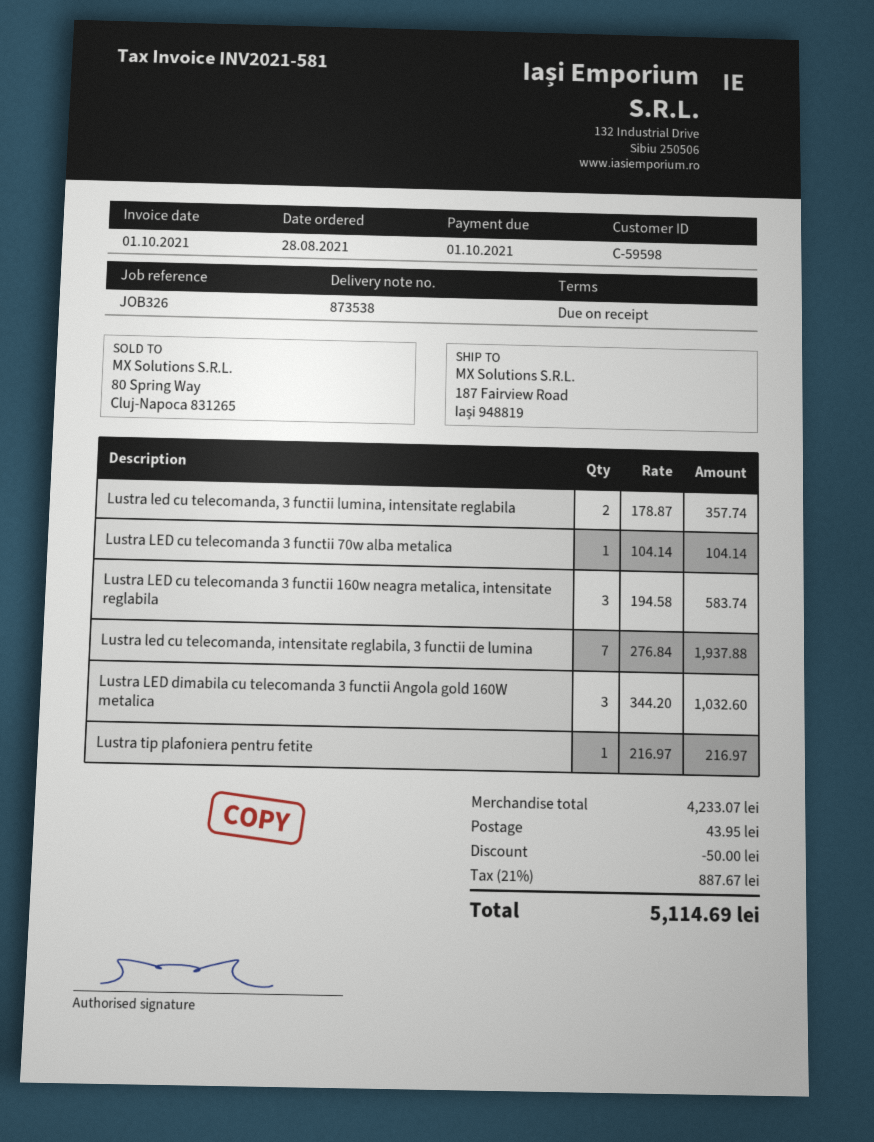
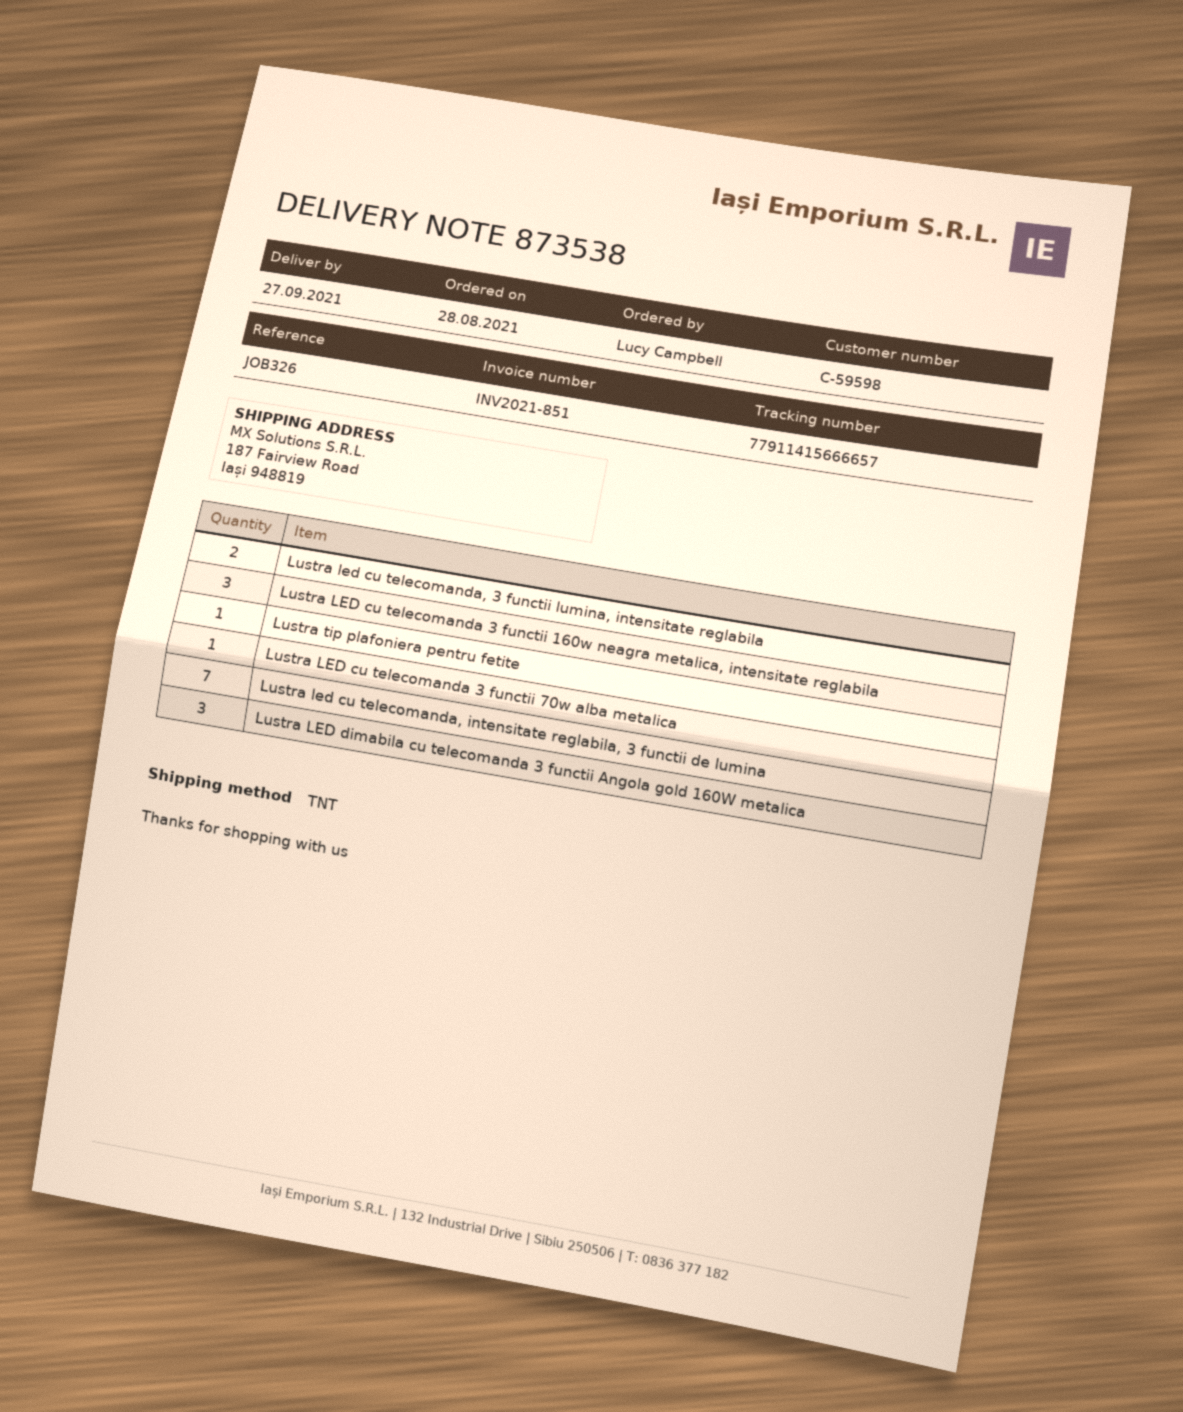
invoice number: INV2021-581 -> INV2021-851

